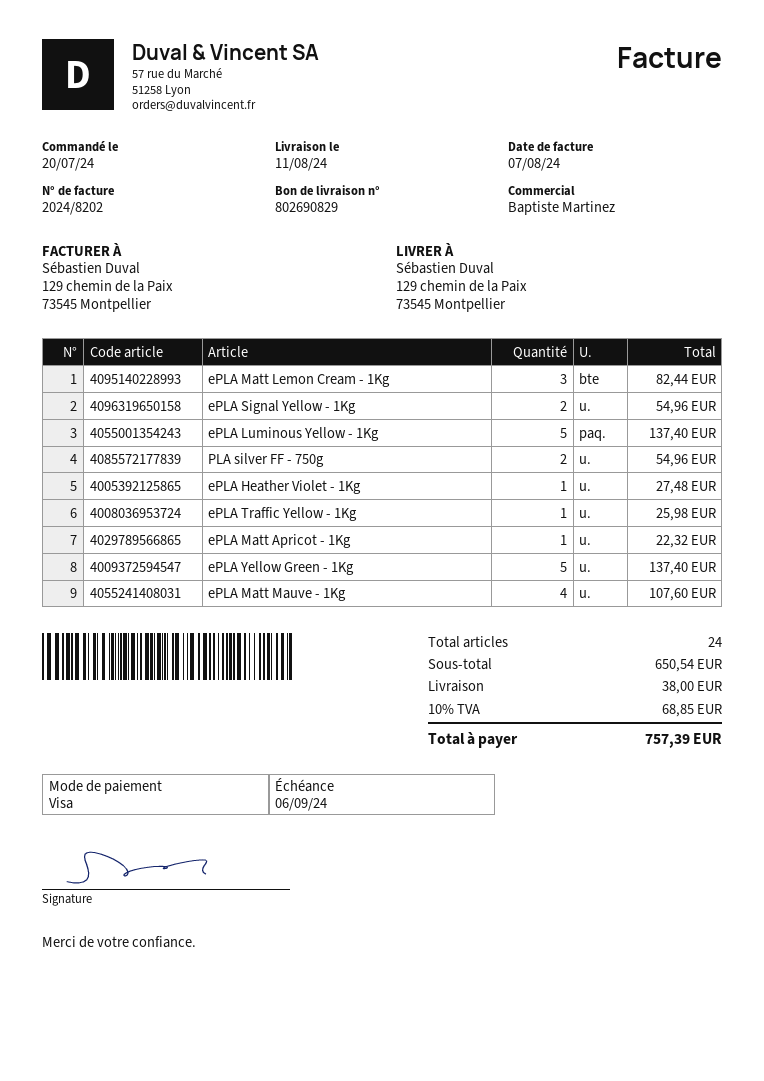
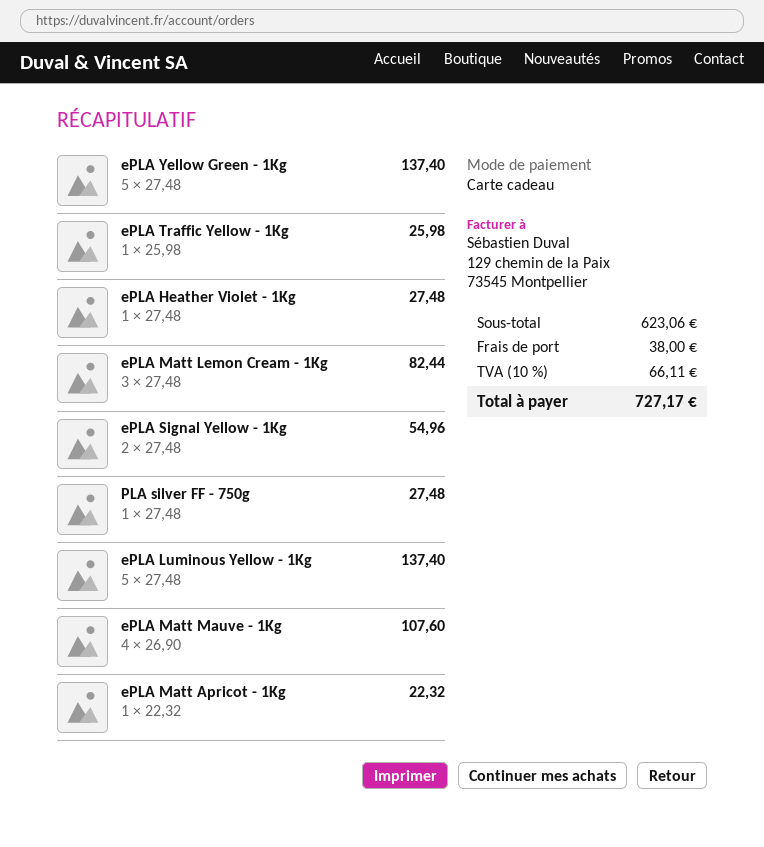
payment method: Visa -> gift card
PLA silver FF - 750g: 2 for 54.96 -> 1 for 27.48
subtotal: 650.54 -> 623.06
tax: 10% = 68.85 -> 10% = 66.11
total: 757.39 -> 727.17

